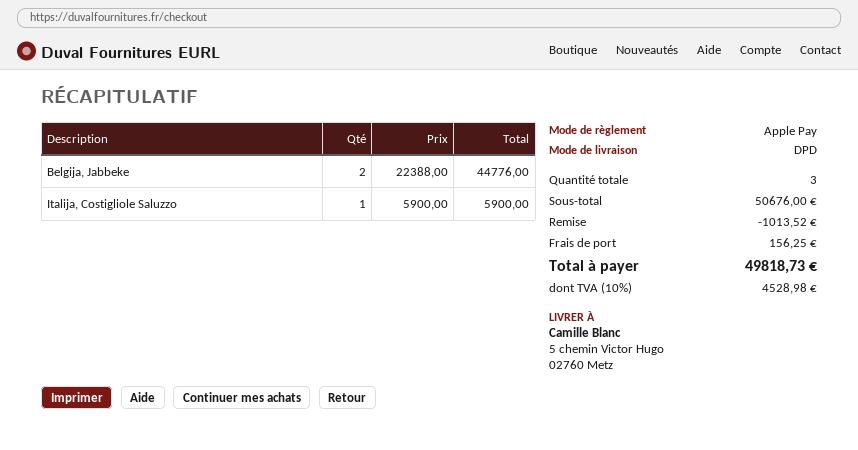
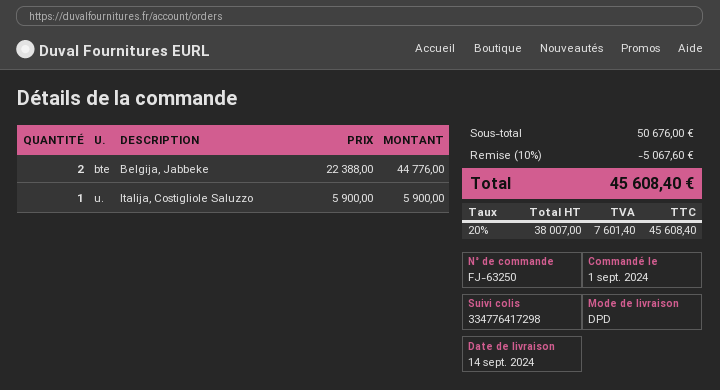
discount: 1013.52 -> 5067.60
shipping: 156.25 -> none
tax: 10% = 4528.98 -> 20% = 7601.40
total: 49818.73 -> 45608.40

